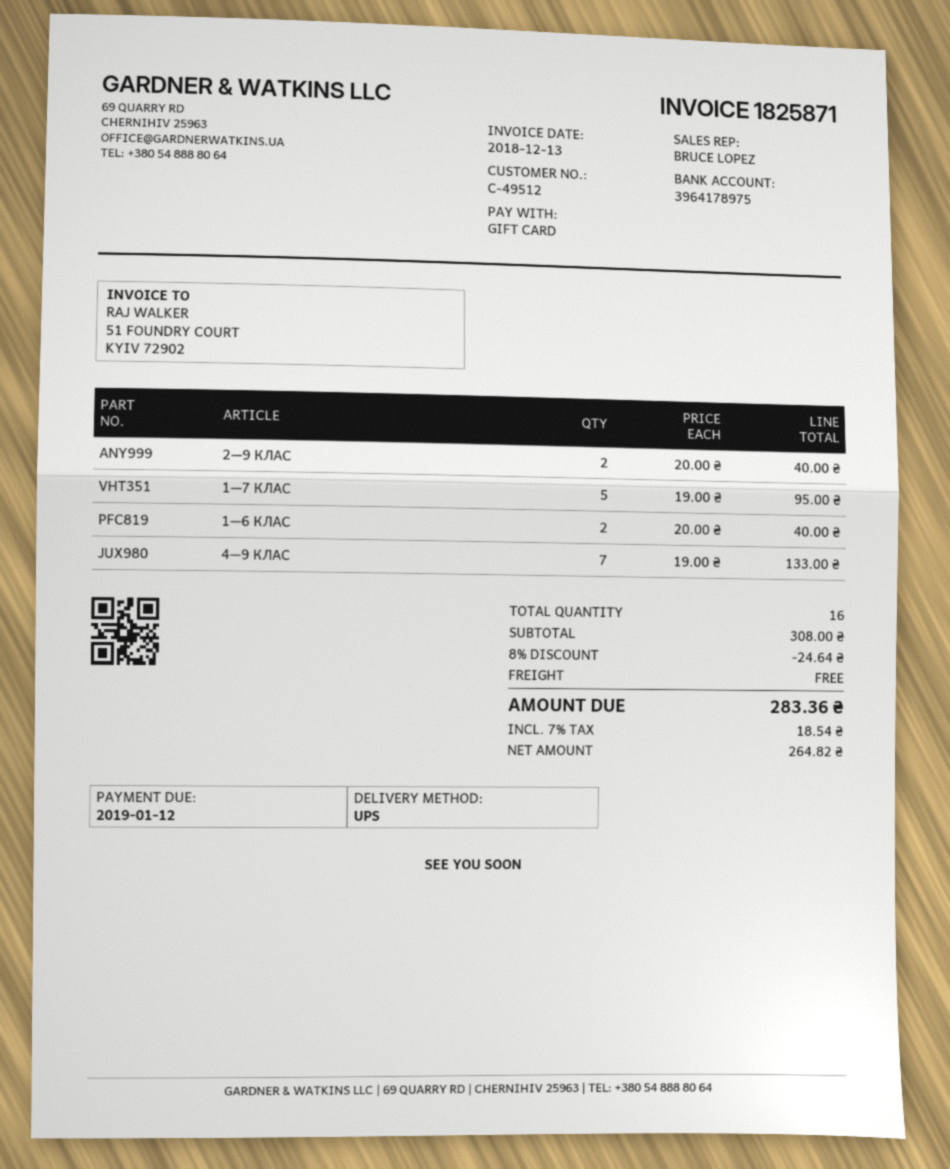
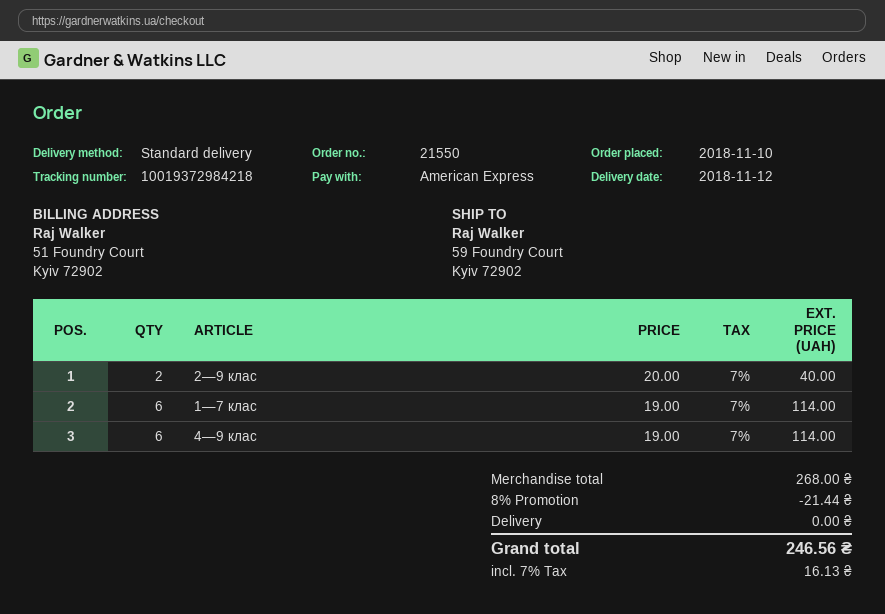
payment method: gift card -> American Express
shipping method: UPS -> standard
1—7 КЛАС: 5 x 19.00 = 95.00 -> 6 x 19.00 = 114.00
1—6 КЛАС: 2 x 20.00 = 40.00 -> none
4—9 КЛАС: 7 x 19.00 = 133.00 -> 6 x 19.00 = 114.00
subtotal: 308.00 -> 268.00
discount: 8% = 24.64 -> 8% = 21.44
tax: 7% = 18.54 -> 7% = 16.13
total: 283.36 -> 246.56

